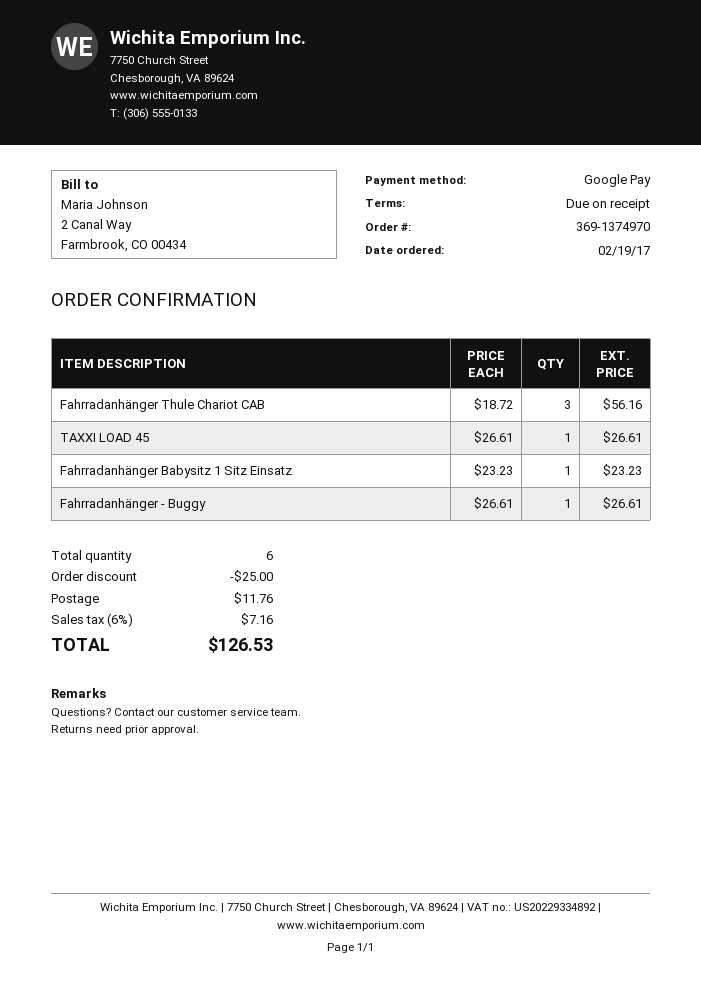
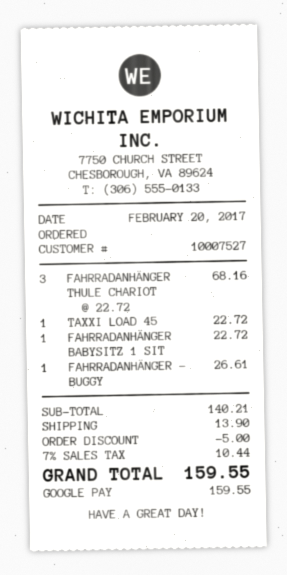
order date: 2017-02-19 -> 2017-02-20
Fahrradanhänger Thule Chariot CAB: 3 x 18.72 = 56.16 -> 3 x 22.72 = 68.16
TAXXI LOAD 45: 1 x 26.61 = 26.61 -> 1 x 22.72 = 22.72
Fahrradanhänger Babysitz 1 Sitz Einsatz: 1 x 23.23 = 23.23 -> 1 x 22.72 = 22.72
discount: 25.00 -> 5.00
shipping: 11.76 -> 13.90
tax: 6% = 7.16 -> 7% = 10.44
total: 126.53 -> 159.55

